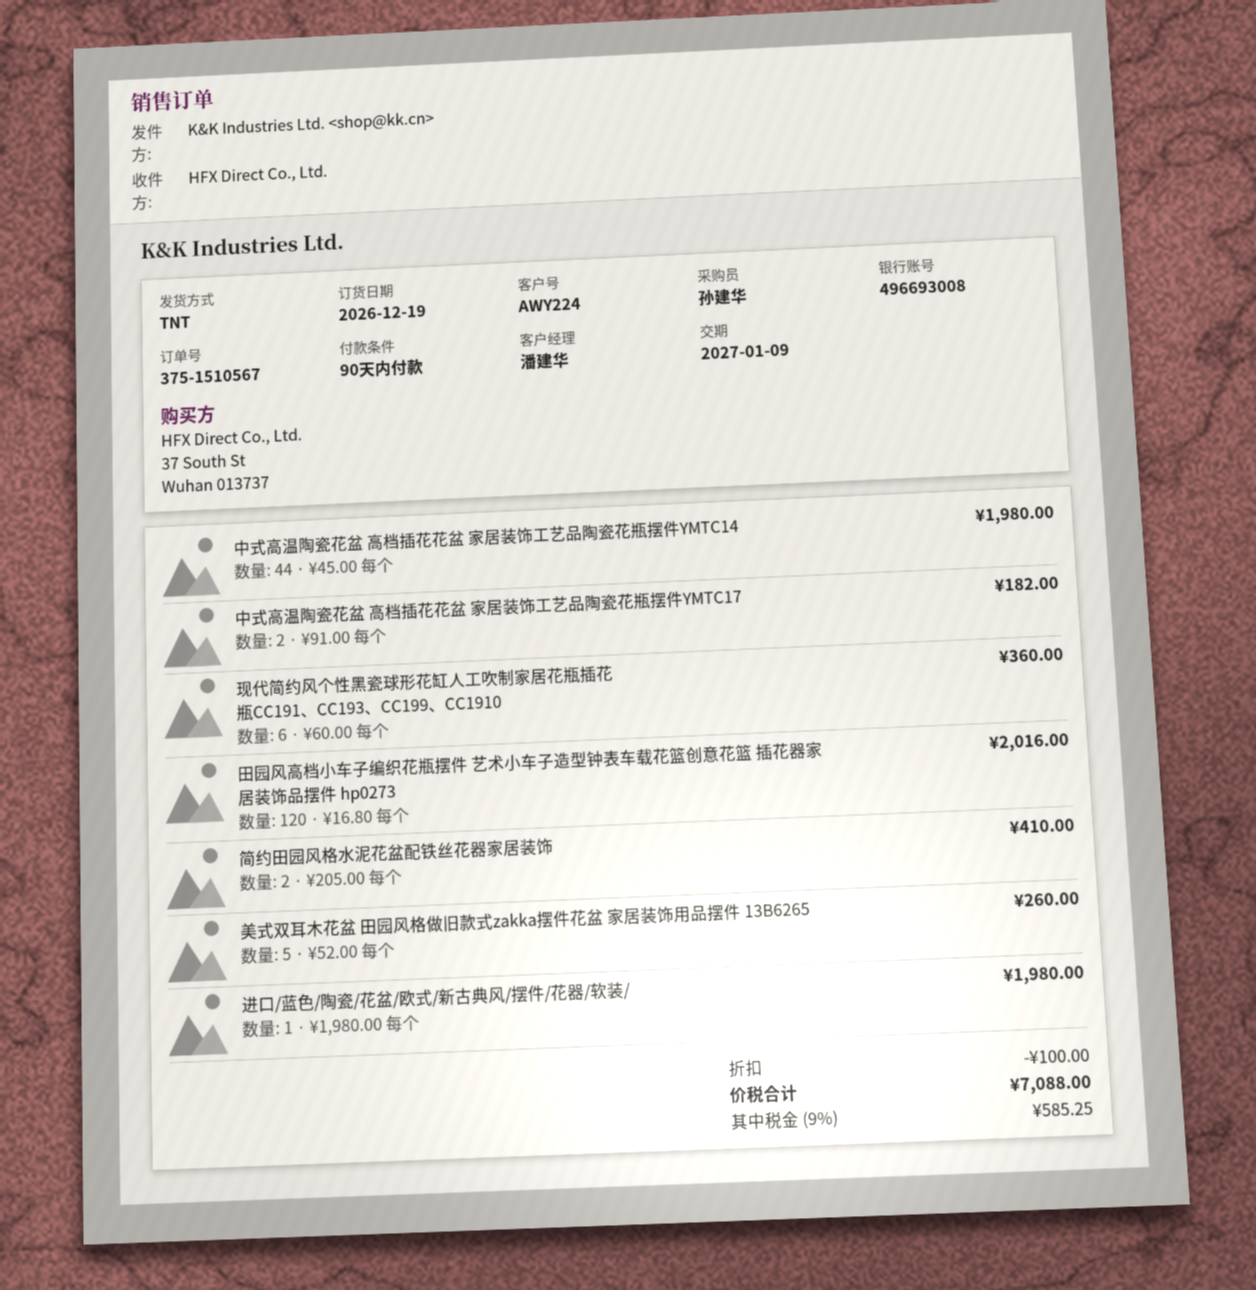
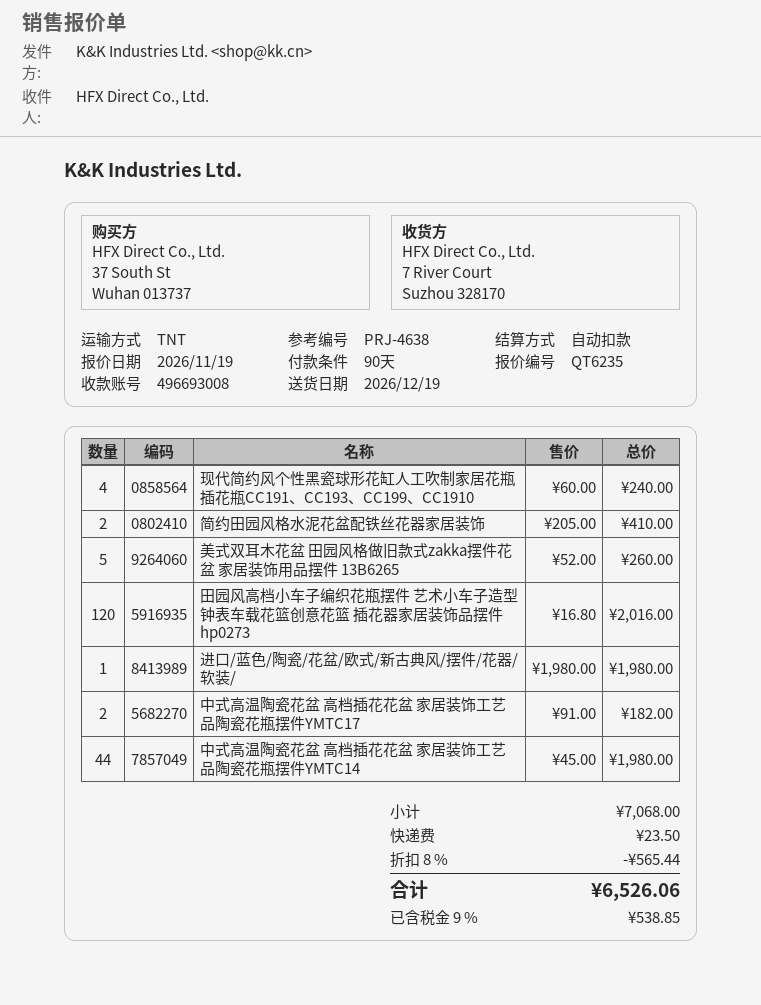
delivery date: 2027-01-09 -> 2026-12-19
现代简约风个性黑瓷球形花缸人工吹制家居花瓶插花瓶CC191、CC193、CC199、CC1910: 6 x 60.00 = 360.00 -> 4 x 60.00 = 240.00
discount: 100.00 -> 565.44
shipping: none -> 23.50
tax: 9% = 585.25 -> 9% = 538.85
total: 7088.00 -> 6526.06

